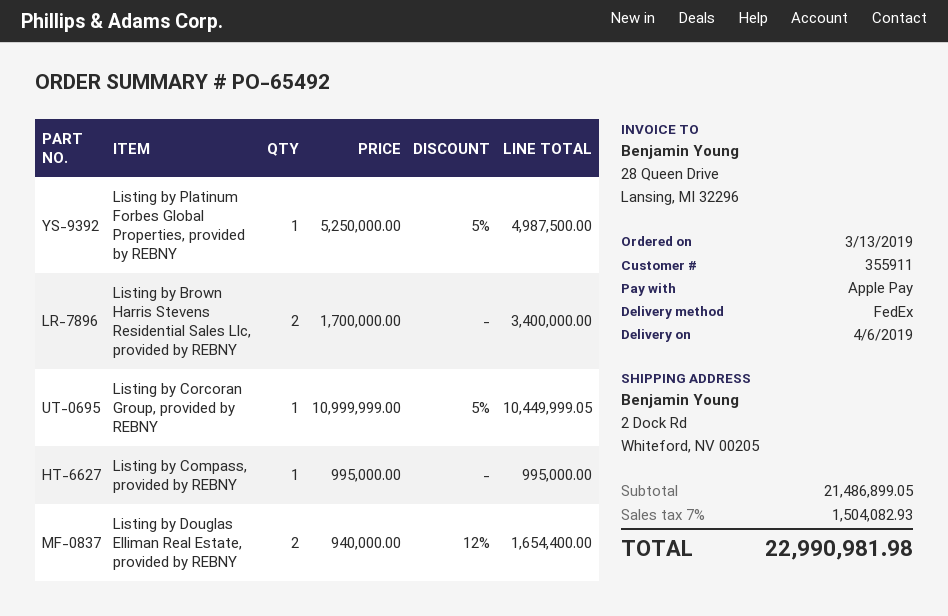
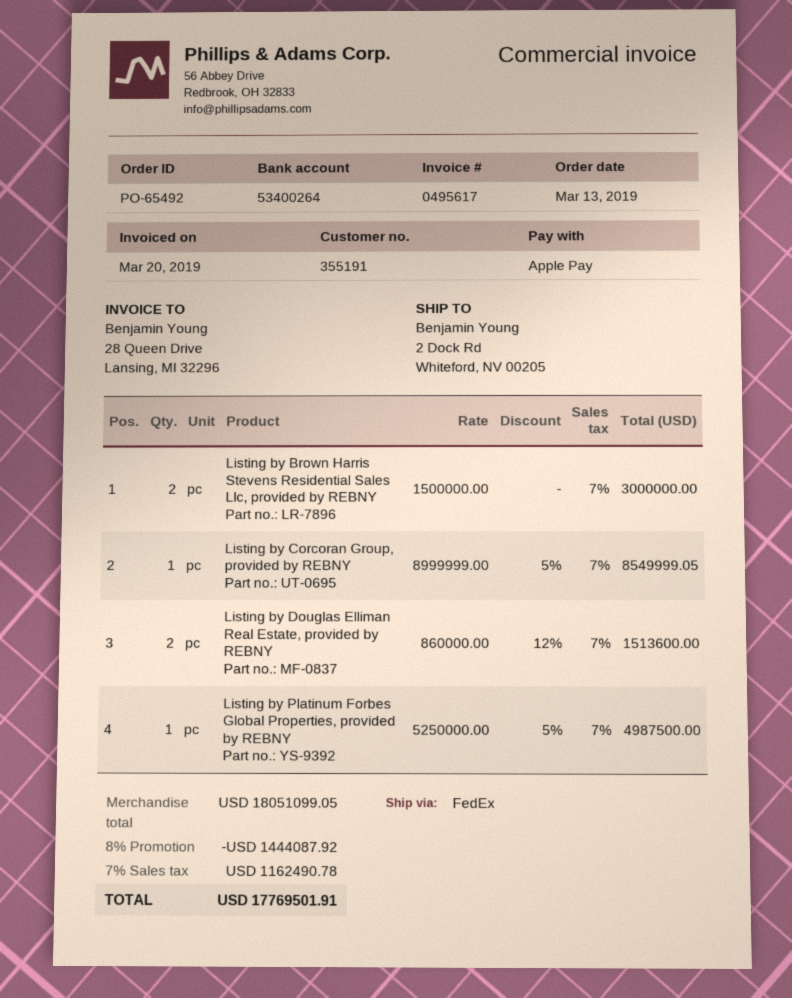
customer number: 355911 -> 355191
Listing by Brown Harris Stevens Residential Sales Llc, provided by REBNY: 2 x 1700000.00 = 3400000.00 -> 2 x 1500000.00 = 3000000.00
Listing by Corcoran Group, provided by REBNY: 1 x 10999999.00 - 5% = 10449999.05 -> 1 x 8999999.00 - 5% = 8549999.05
Listing by Compass, provided by REBNY: 1 x 995000.00 = 995000.00 -> none
Listing by Douglas Elliman Real Estate, provided by REBNY: 2 x 940000.00 - 12% = 1654400.00 -> 2 x 860000.00 - 12% = 1513600.00
subtotal: 21486899.05 -> 18051099.05
discount: none -> 8% = 1444087.92
tax: 7% = 1504082.93 -> 7% = 1162490.78
total: 22990981.98 -> 17769501.91

